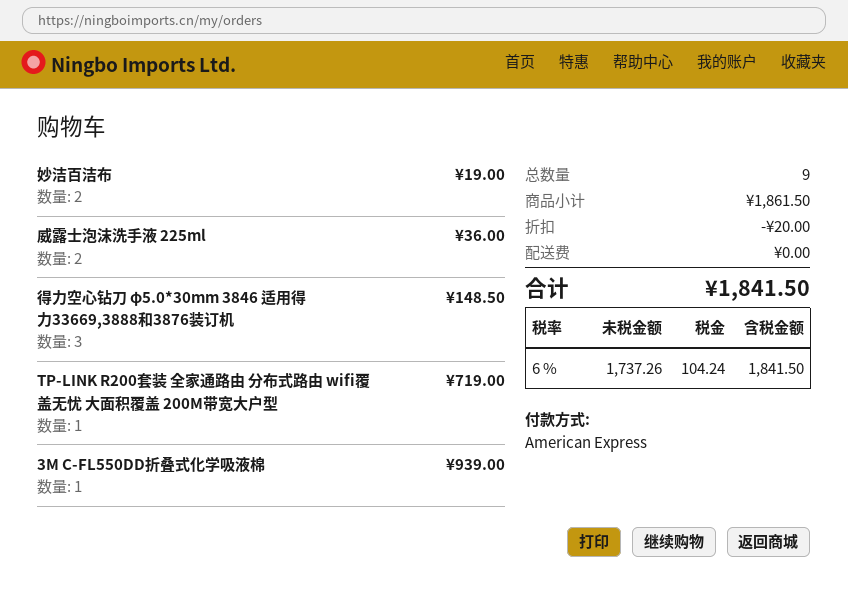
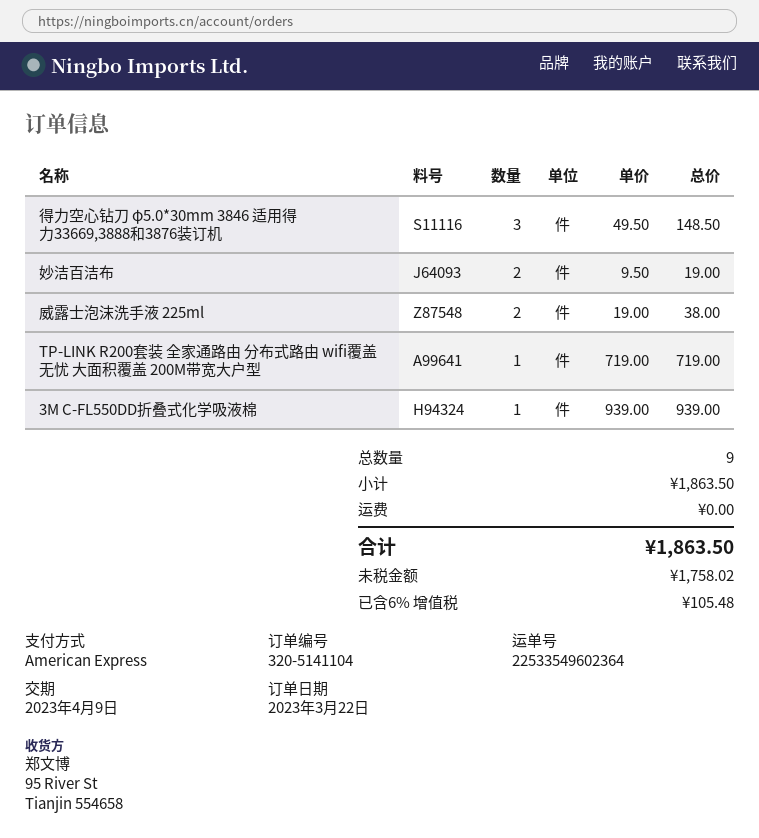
威露士泡沫洗手液 225ml: 2 for 36.00 -> 2 for 38.00
subtotal: 1861.50 -> 1863.50
discount: 20.00 -> none
net: 1737.26 -> 1758.02
tax: 6% = 104.24 -> 6% = 105.48
total: 1841.50 -> 1863.50

